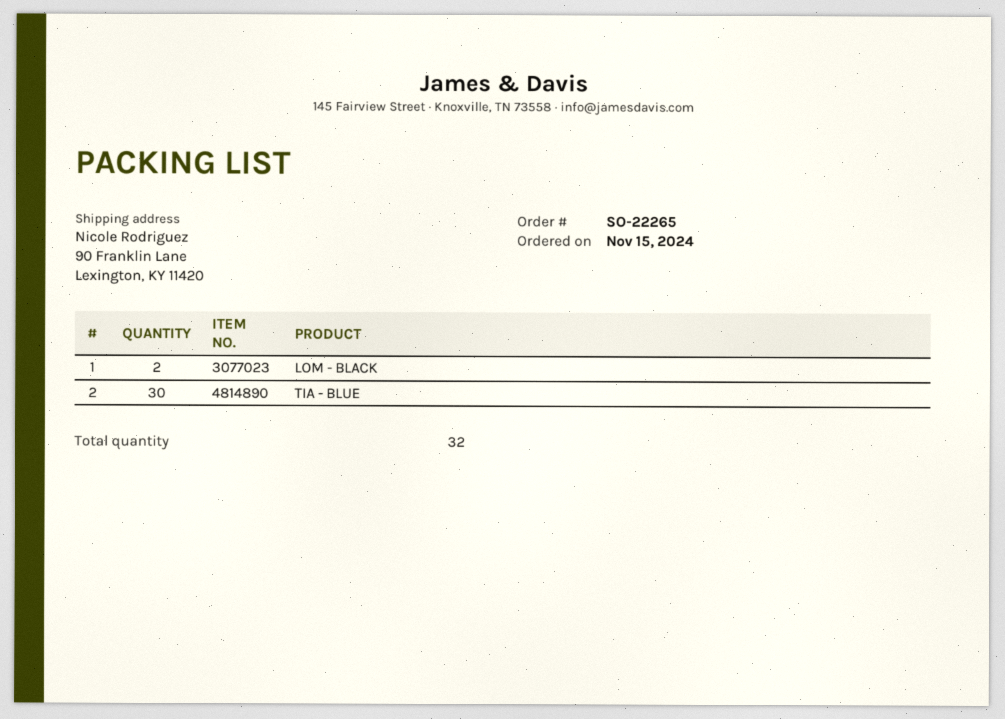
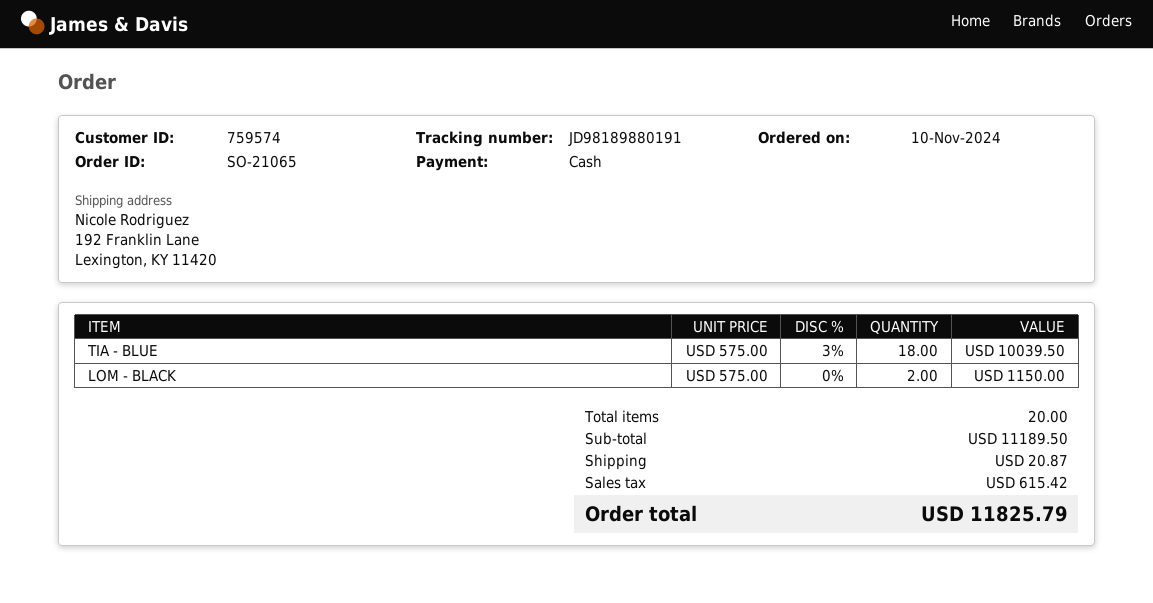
order number: SO-22265 -> SO-21065
order date: 2024-11-15 -> 2024-11-10
ship to: 90 Franklin Lane, Lexington, KY 11420 -> 192 Franklin Lane, Lexington, KY 11420
TIA - BLUE: 30 -> 18
total quantity: 32 -> 20

